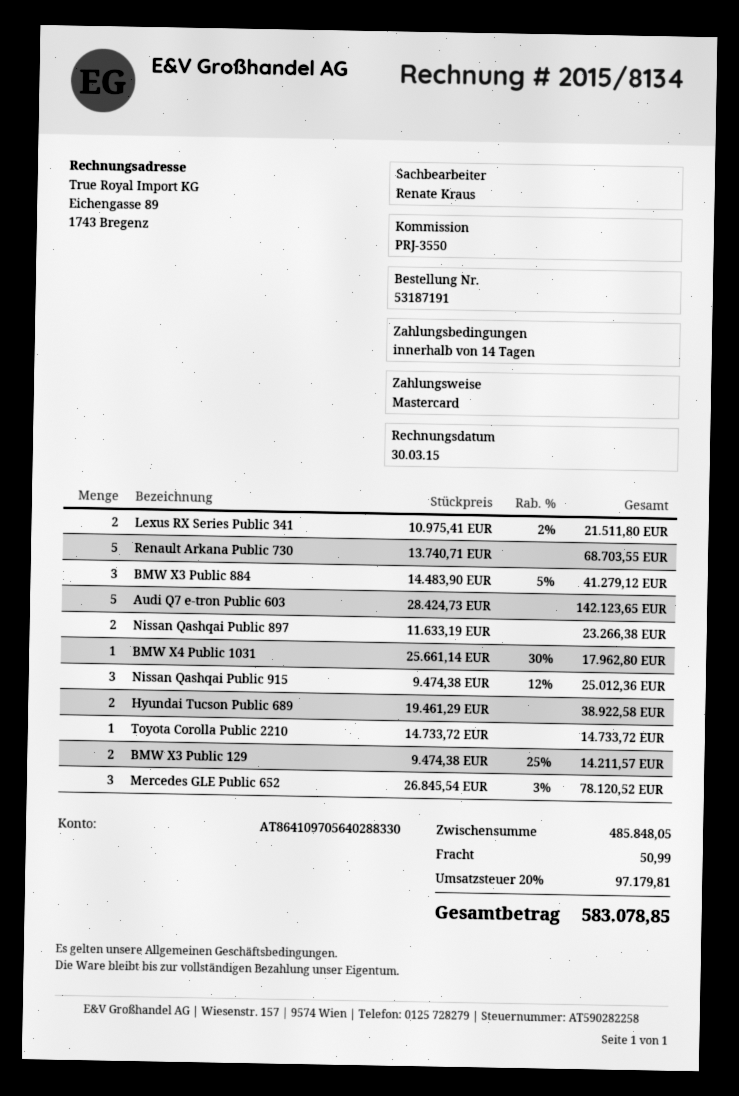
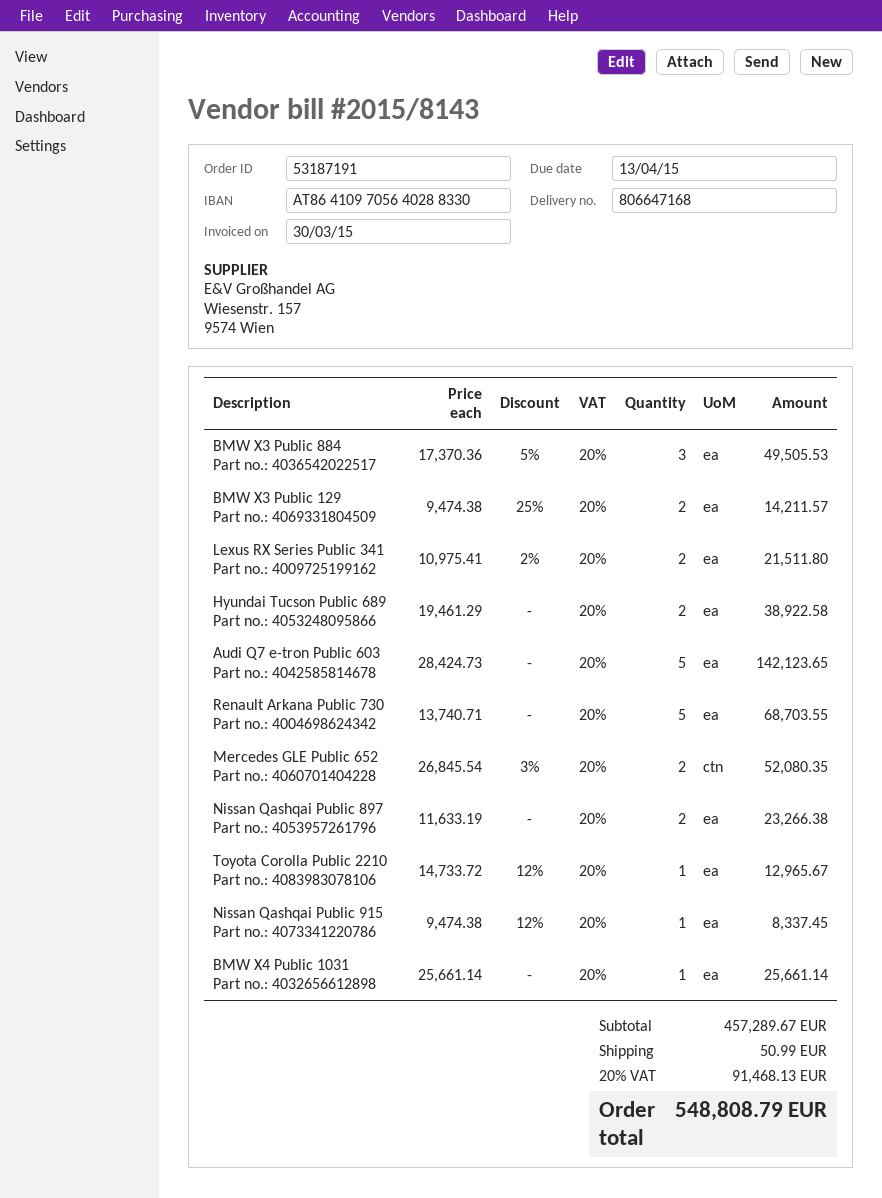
invoice number: 2015/8134 -> 2015/8143
BMW X3 Public 884: 3 x 14483.90 - 5% = 41279.12 -> 3 x 17370.36 - 5% = 49505.53
BMW X4 Public 1031: 1 x 25661.14 - 30% = 17962.80 -> 1 x 25661.14 = 25661.14
Nissan Qashqai Public 915: 3 x 9474.38 - 12% = 25012.36 -> 1 x 9474.38 - 12% = 8337.45
Toyota Corolla Public 2210: 1 x 14733.72 = 14733.72 -> 1 x 14733.72 - 12% = 12965.67
Mercedes GLE Public 652: 3 x 26845.54 - 3% = 78120.52 -> 2 x 26845.54 - 3% = 52080.35
subtotal: 485848.05 -> 457289.67
tax: 20% = 97179.81 -> 20% = 91468.13
total: 583078.85 -> 548808.79

